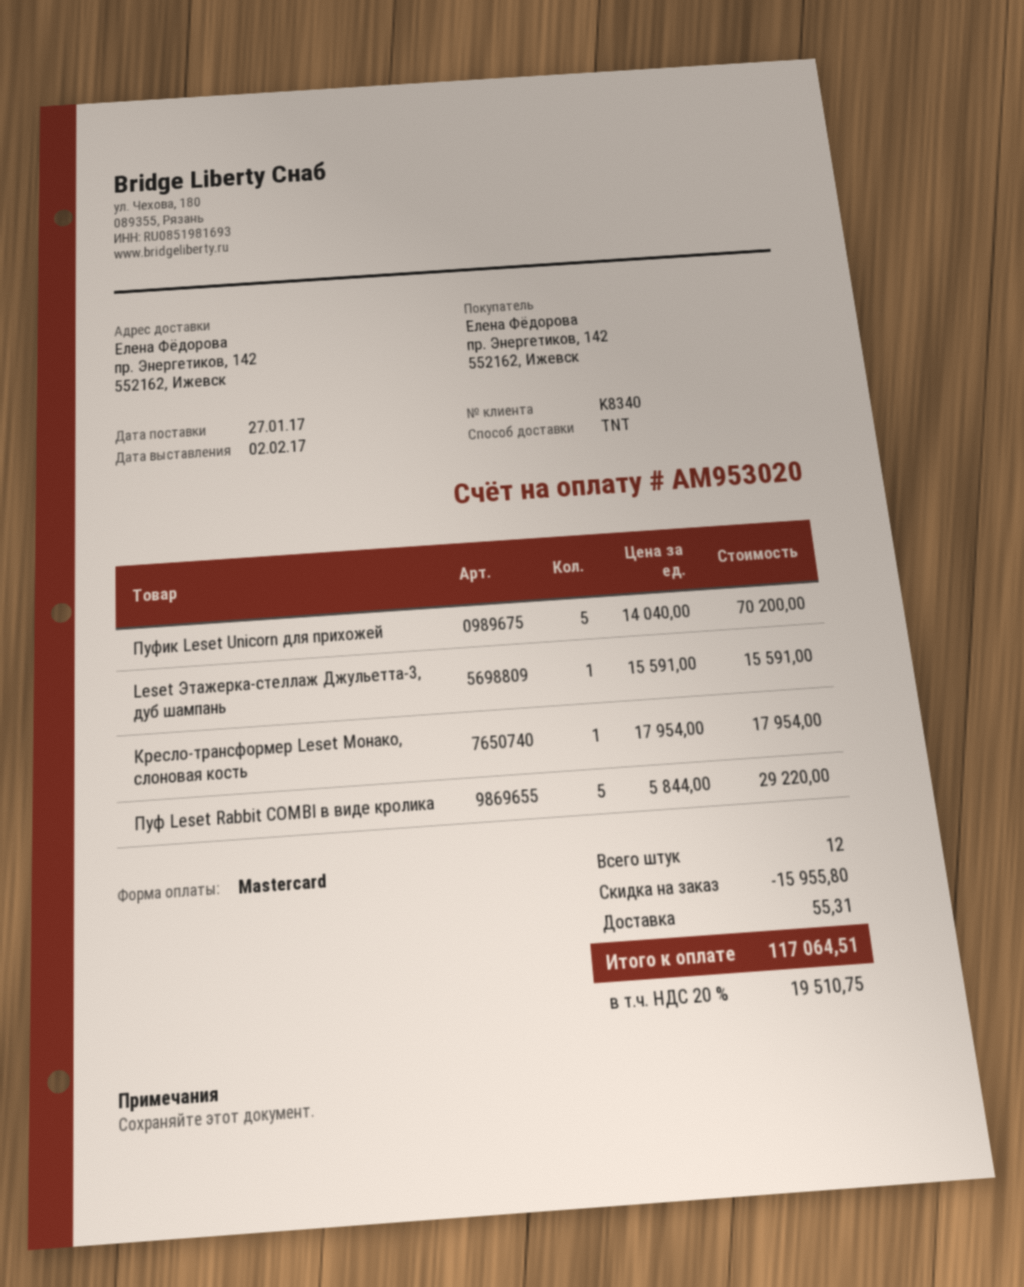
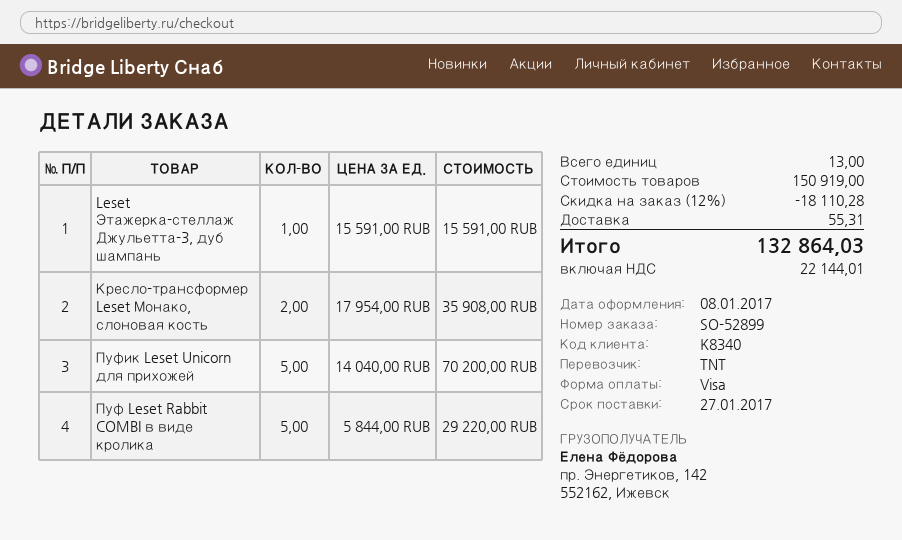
payment method: Mastercard -> Visa
Кресло-трансформер Leset Монако, слоновая кость: 1 x 17954.00 = 17954.00 -> 2 x 17954.00 = 35908.00
total quantity: 12 -> 13
discount: 15955.80 -> 18110.28
tax: 19510.75 -> 22144.01
total: 117064.51 -> 132864.03

